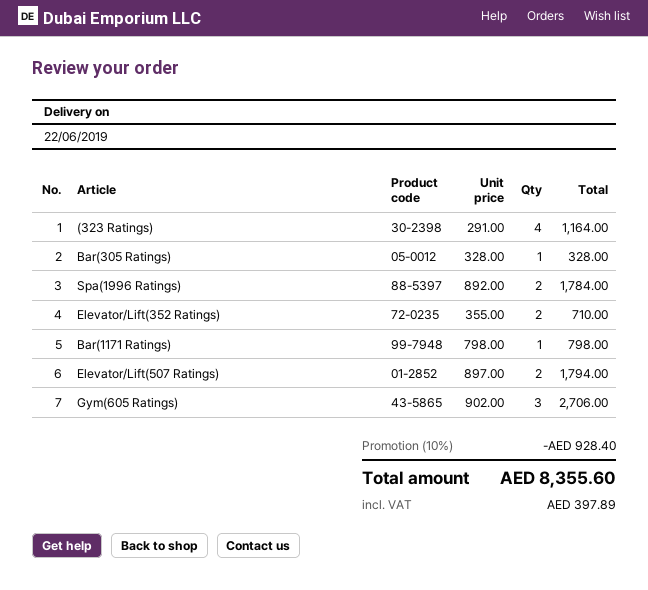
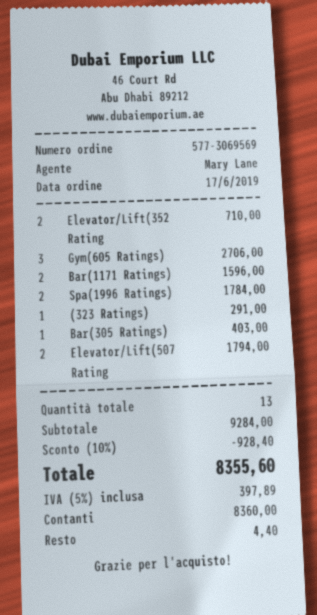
(323 Ratings): 4 for 1164.00 -> 1 for 291.00
Bar(305 Ratings): 1 for 328.00 -> 1 for 403.00
Bar(1171 Ratings): 1 for 798.00 -> 2 for 1596.00

